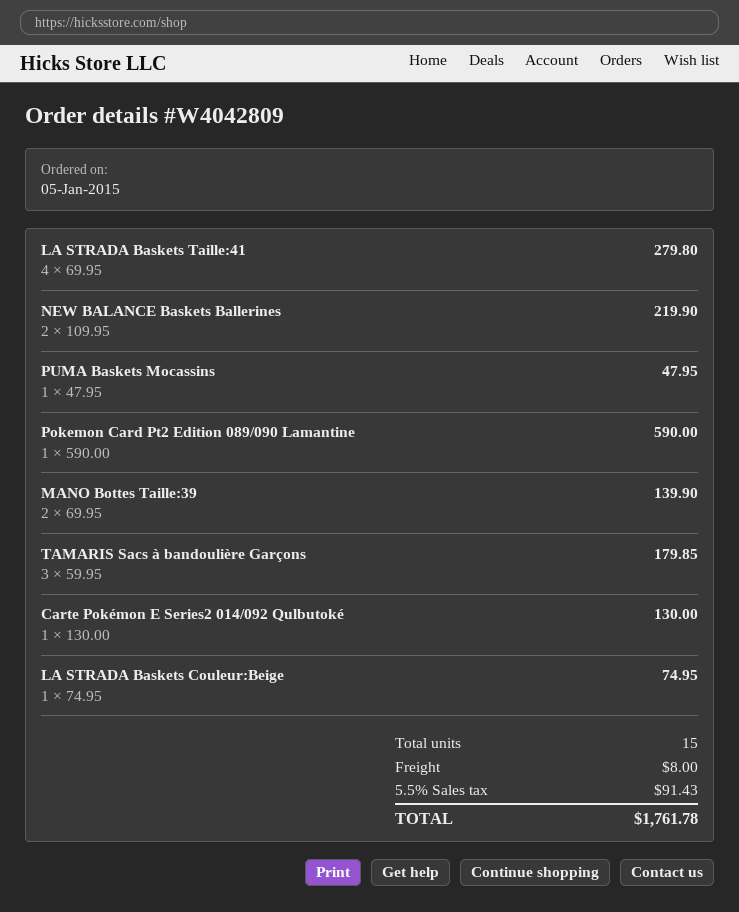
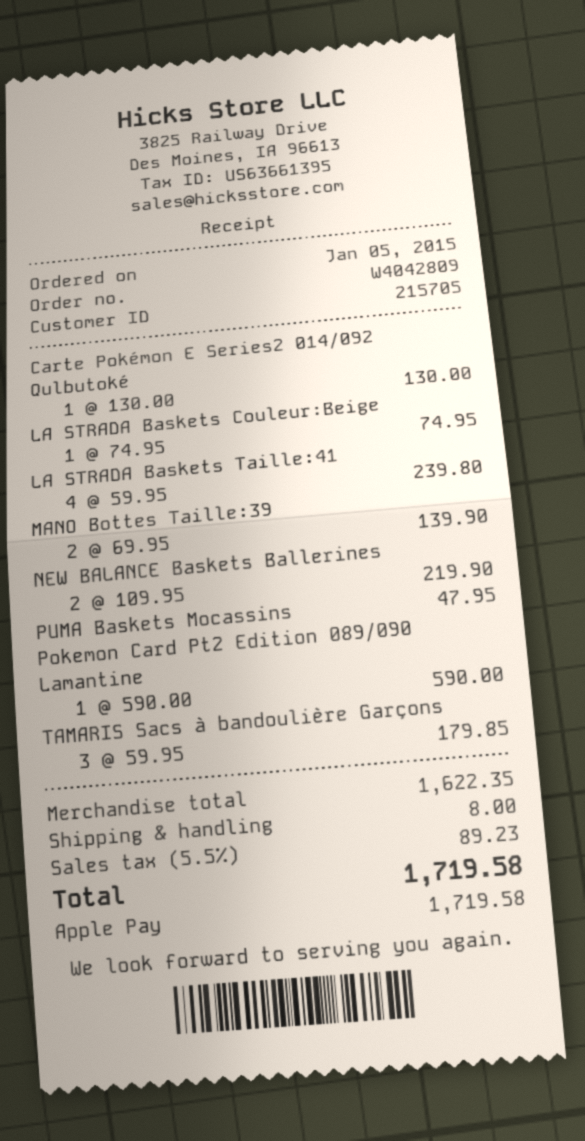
LA STRADA Baskets Taille:41: 4 x 69.95 = 279.80 -> 4 x 59.95 = 239.80
tax: 5.5% = 91.43 -> 5.5% = 89.23
total: 1761.78 -> 1719.58

